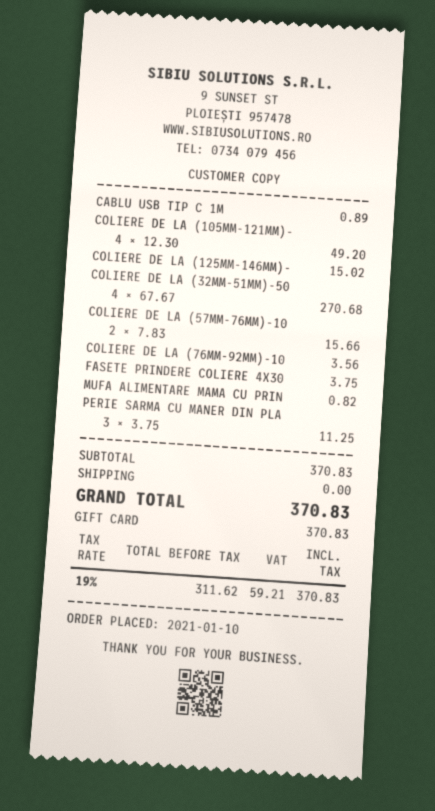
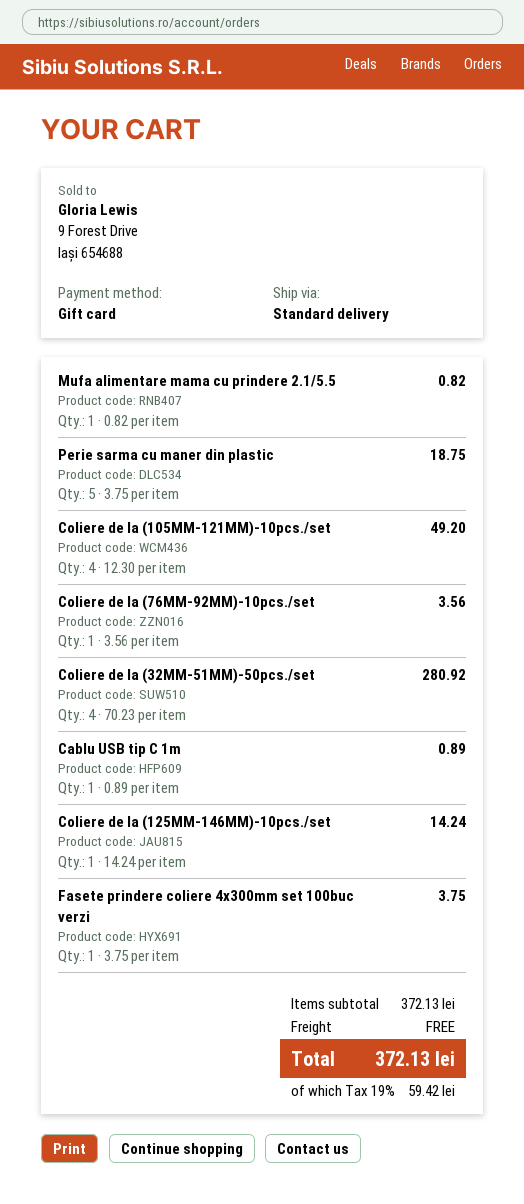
COLIERE DE LA (125MM-146MM)-: 1 x 15.02 = 15.02 -> 1 x 14.24 = 14.24
COLIERE DE LA (32MM-51MM)-50: 4 x 67.67 = 270.68 -> 4 x 70.23 = 280.92
COLIERE DE LA (57MM-76MM)-10: 2 x 7.83 = 15.66 -> none
PERIE SARMA CU MANER DIN PLA: 3 x 3.75 = 11.25 -> 5 x 3.75 = 18.75
subtotal: 370.83 -> 372.13
tax: 19% = 59.21 -> 19% = 59.42
total: 370.83 -> 372.13

